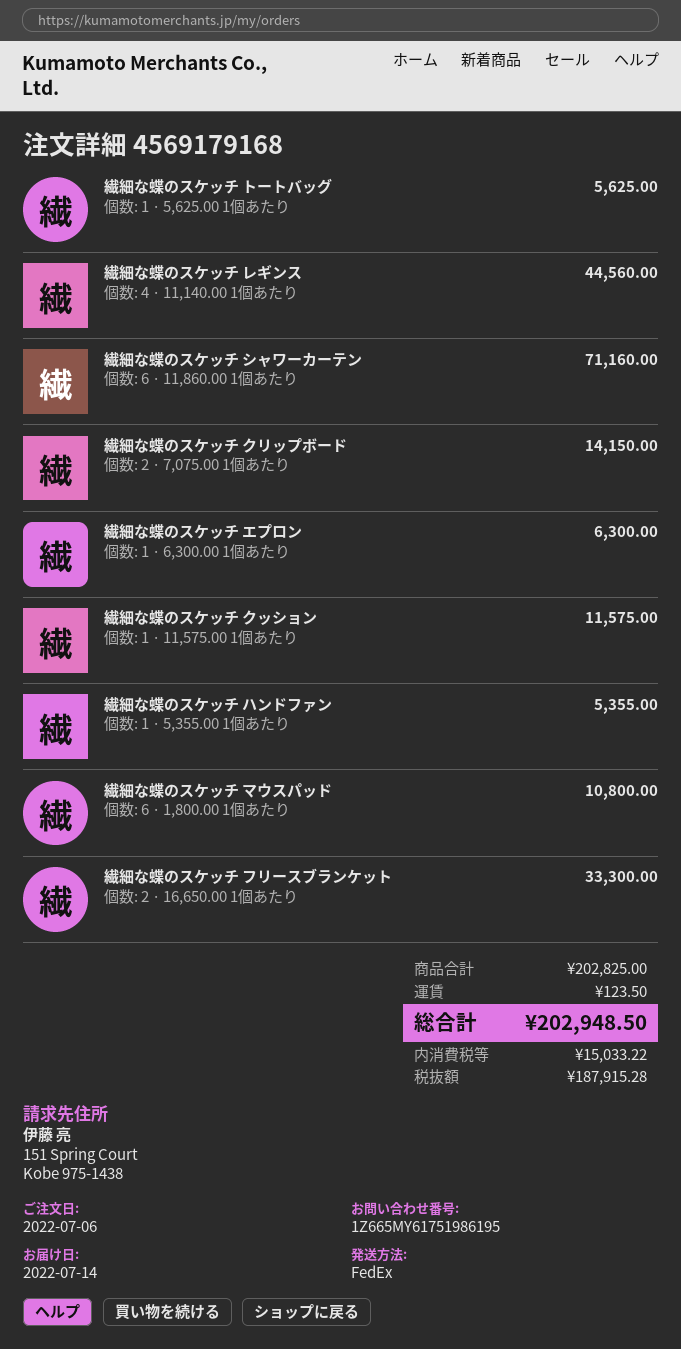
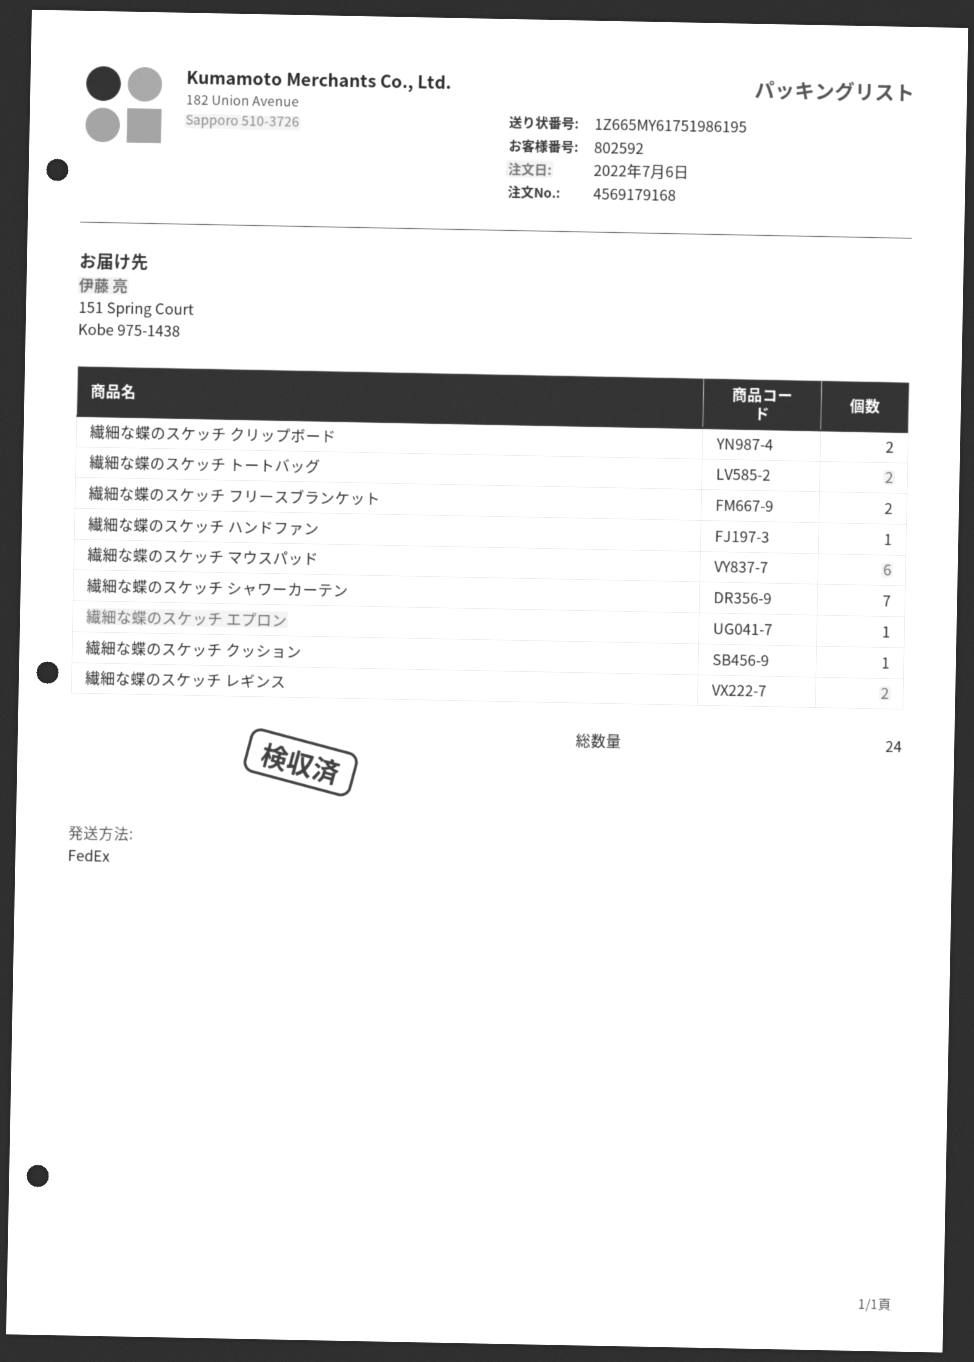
繊細な蝶のスケッチ トートバッグ: 1 -> 2
繊細な蝶のスケッチ レギンス: 4 -> 2
繊細な蝶のスケッチ シャワーカーテン: 6 -> 7

